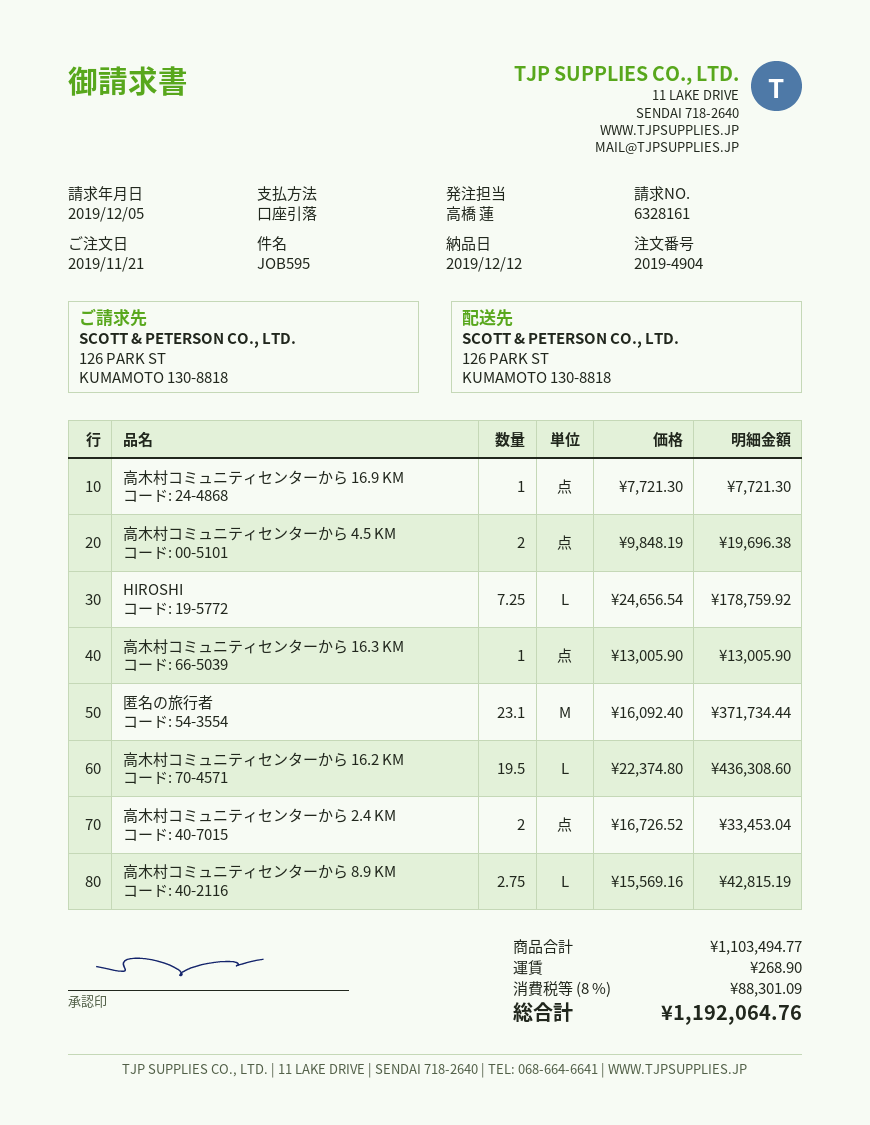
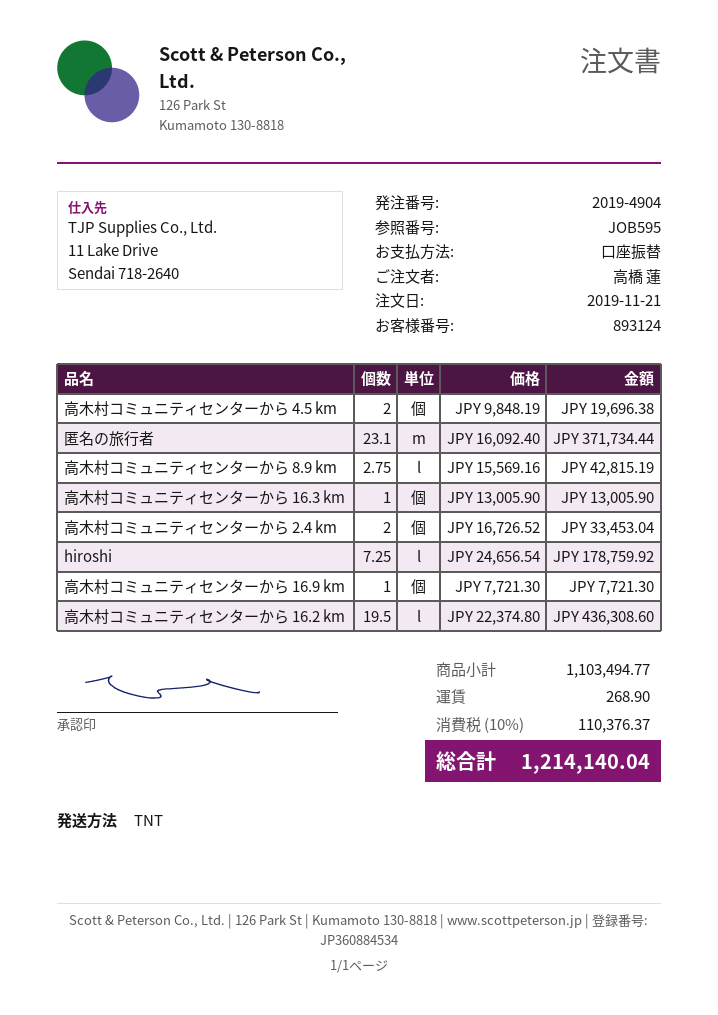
tax: 8% = 88301.09 -> 10% = 110376.37
total: 1192064.76 -> 1214140.04

